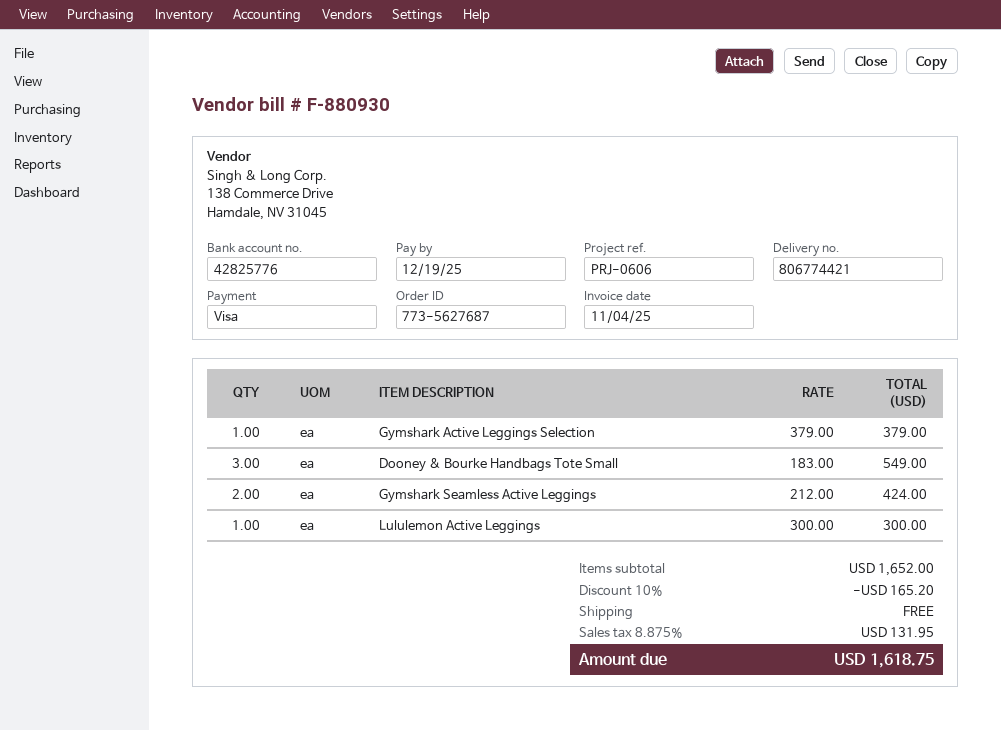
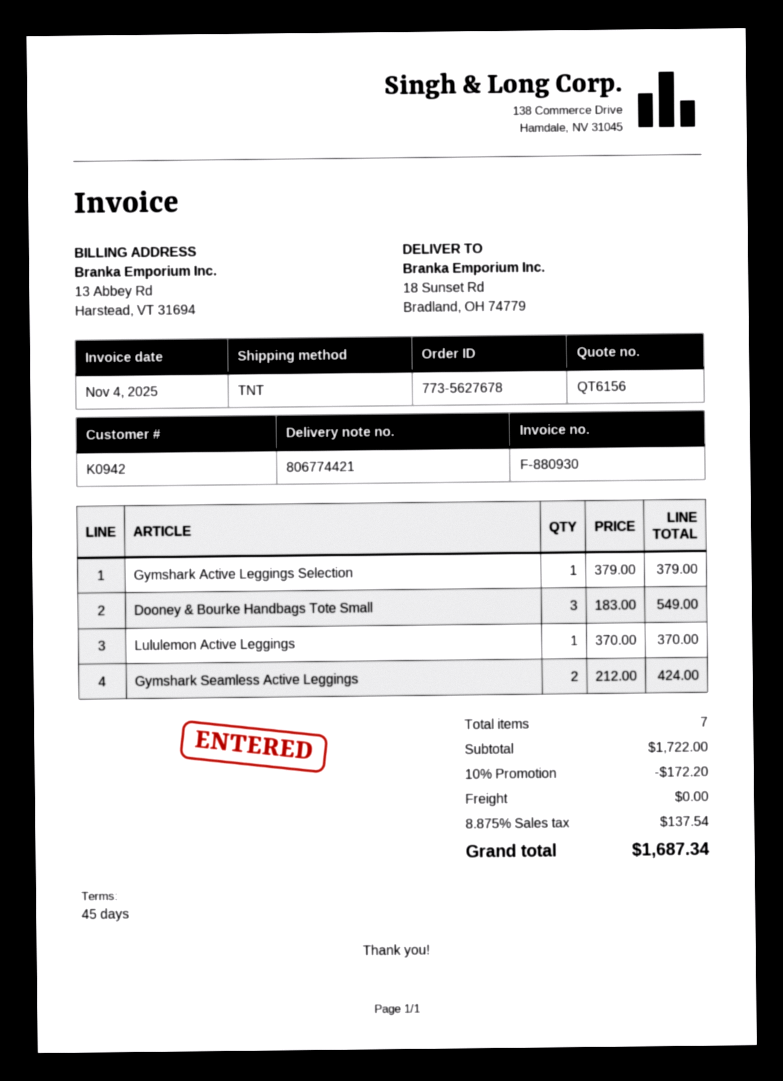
order number: 773-5627687 -> 773-5627678
Lululemon Active Leggings: 1 x 300.00 = 300.00 -> 1 x 370.00 = 370.00
subtotal: 1652.00 -> 1722.00
discount: 10% = 165.20 -> 10% = 172.20
tax: 8.875% = 131.95 -> 8.875% = 137.54
total: 1618.75 -> 1687.34

